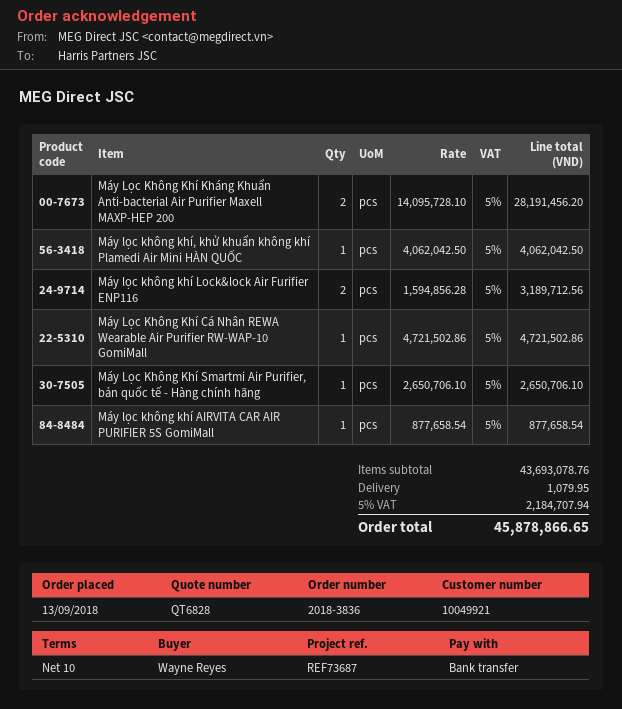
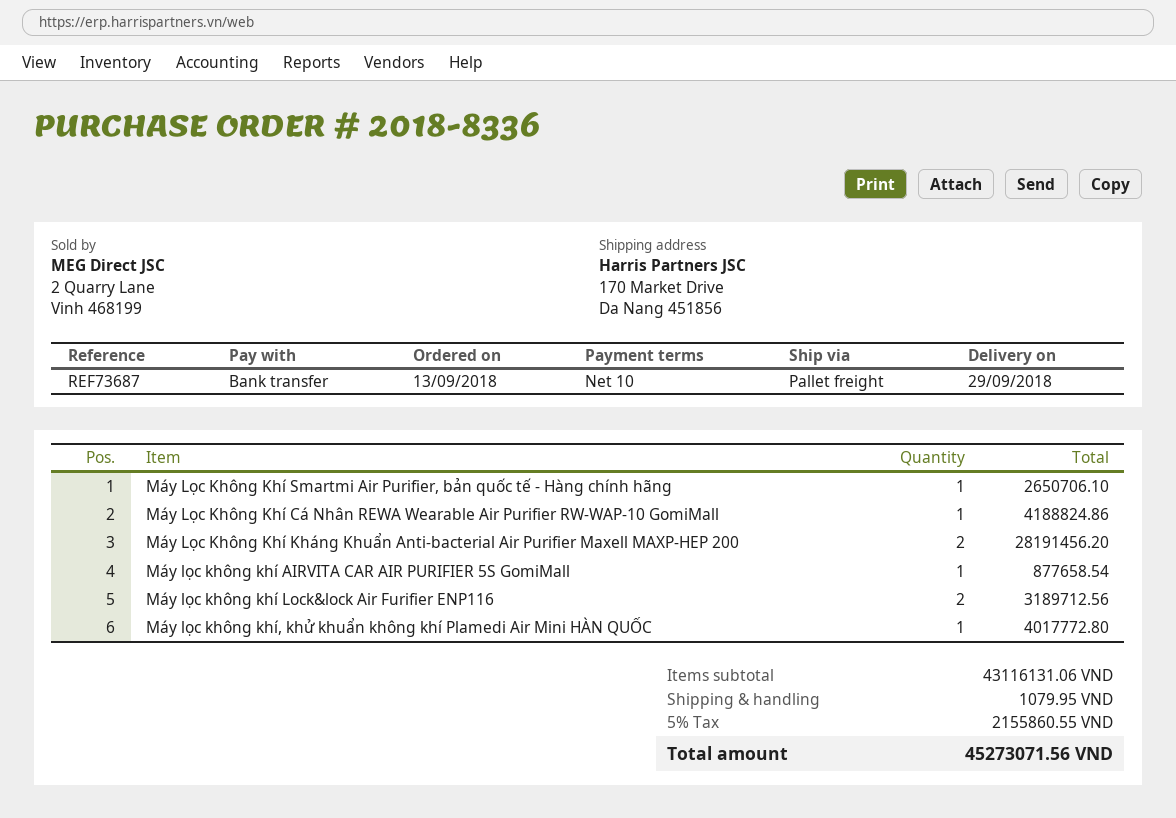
order number: 2018-3836 -> 2018-8336
Máy lọc không khí, khử khuẩn không khí Plamedi Air Mini HÀN QUỐC: 1 for 4062042.50 -> 1 for 4017772.80
Máy Lọc Không Khí Cá Nhân REWA Wearable Air Purifier RW-WAP-10 GomiMall: 1 for 4721502.86 -> 1 for 4188824.86
subtotal: 43693078.76 -> 43116131.06
tax: 5% = 2184707.94 -> 5% = 2155860.55
total: 45878866.65 -> 45273071.56

